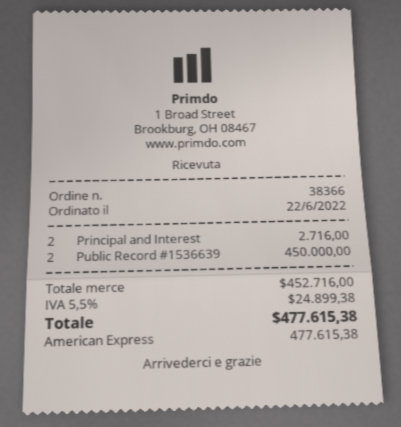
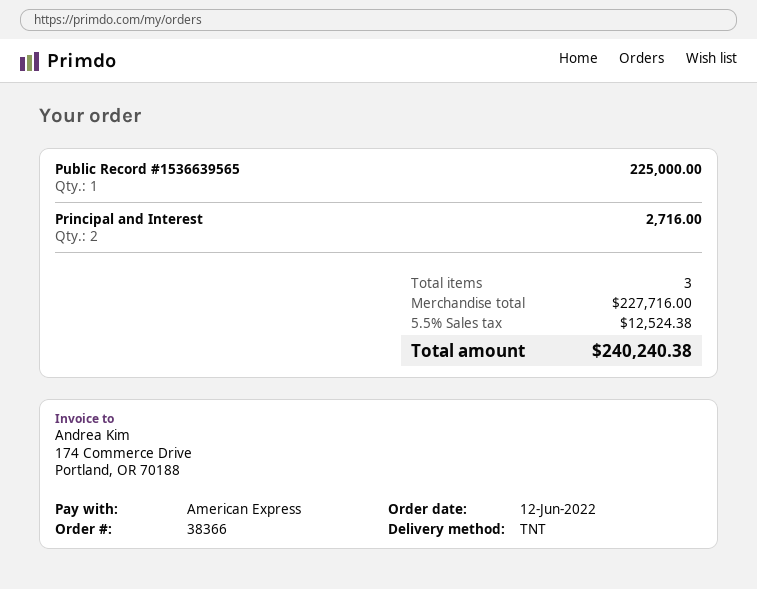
order date: 2022-06-22 -> 2022-06-12
Public Record #1536639: 2 for 450000.00 -> 1 for 225000.00
subtotal: 452716.00 -> 227716.00
tax: 5.5% = 24899.38 -> 5.5% = 12524.38
total: 477615.38 -> 240240.38

